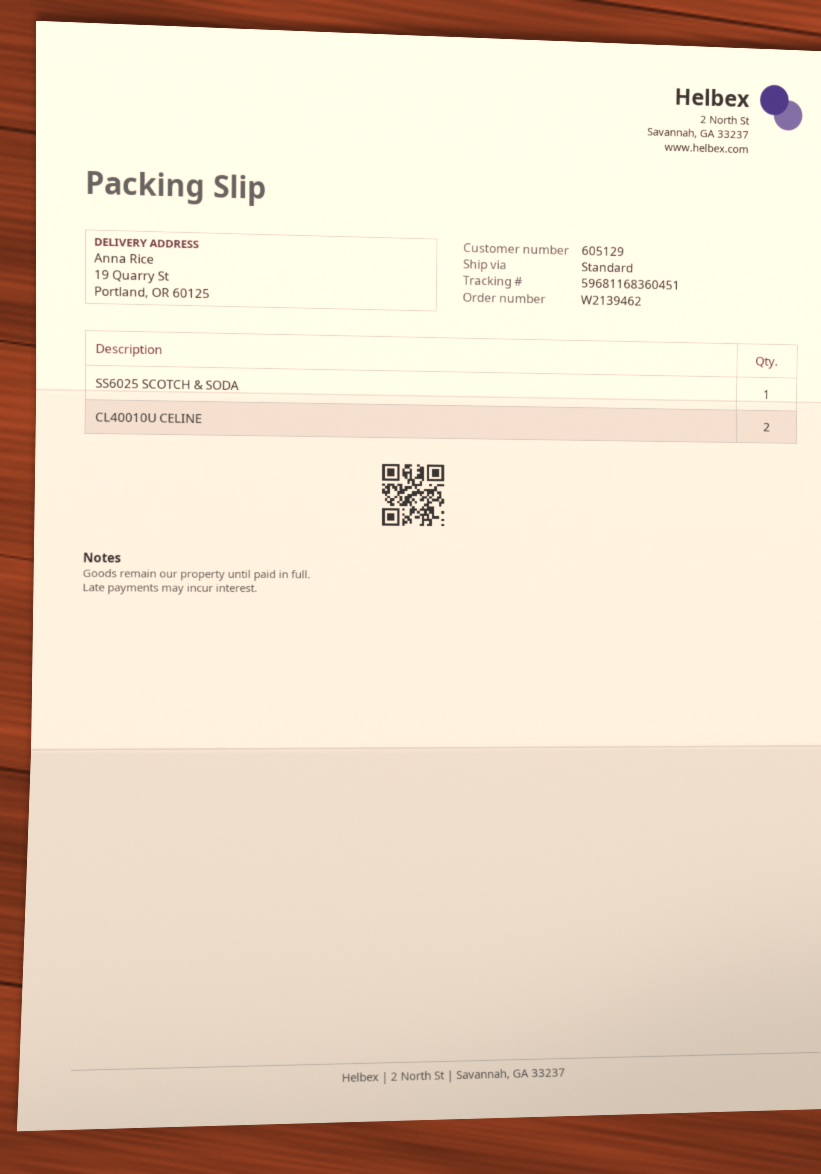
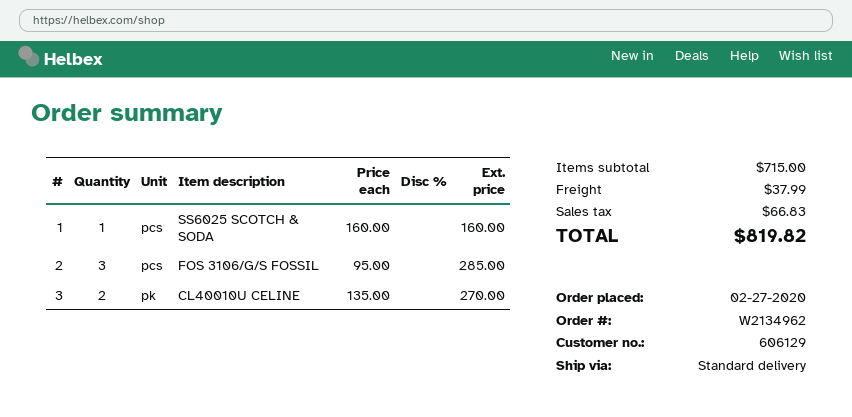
order number: W2139462 -> W2134962
customer number: 605129 -> 606129
FOS 3106/G/S FOSSIL: none -> 3

